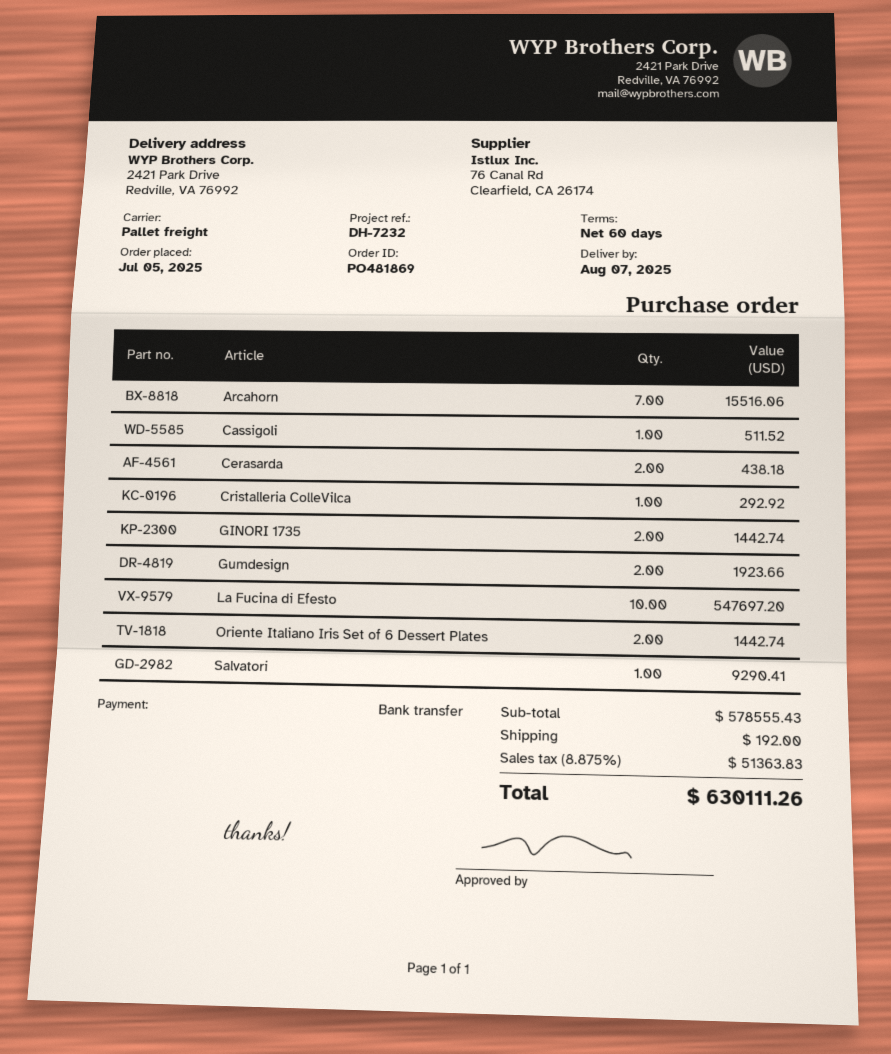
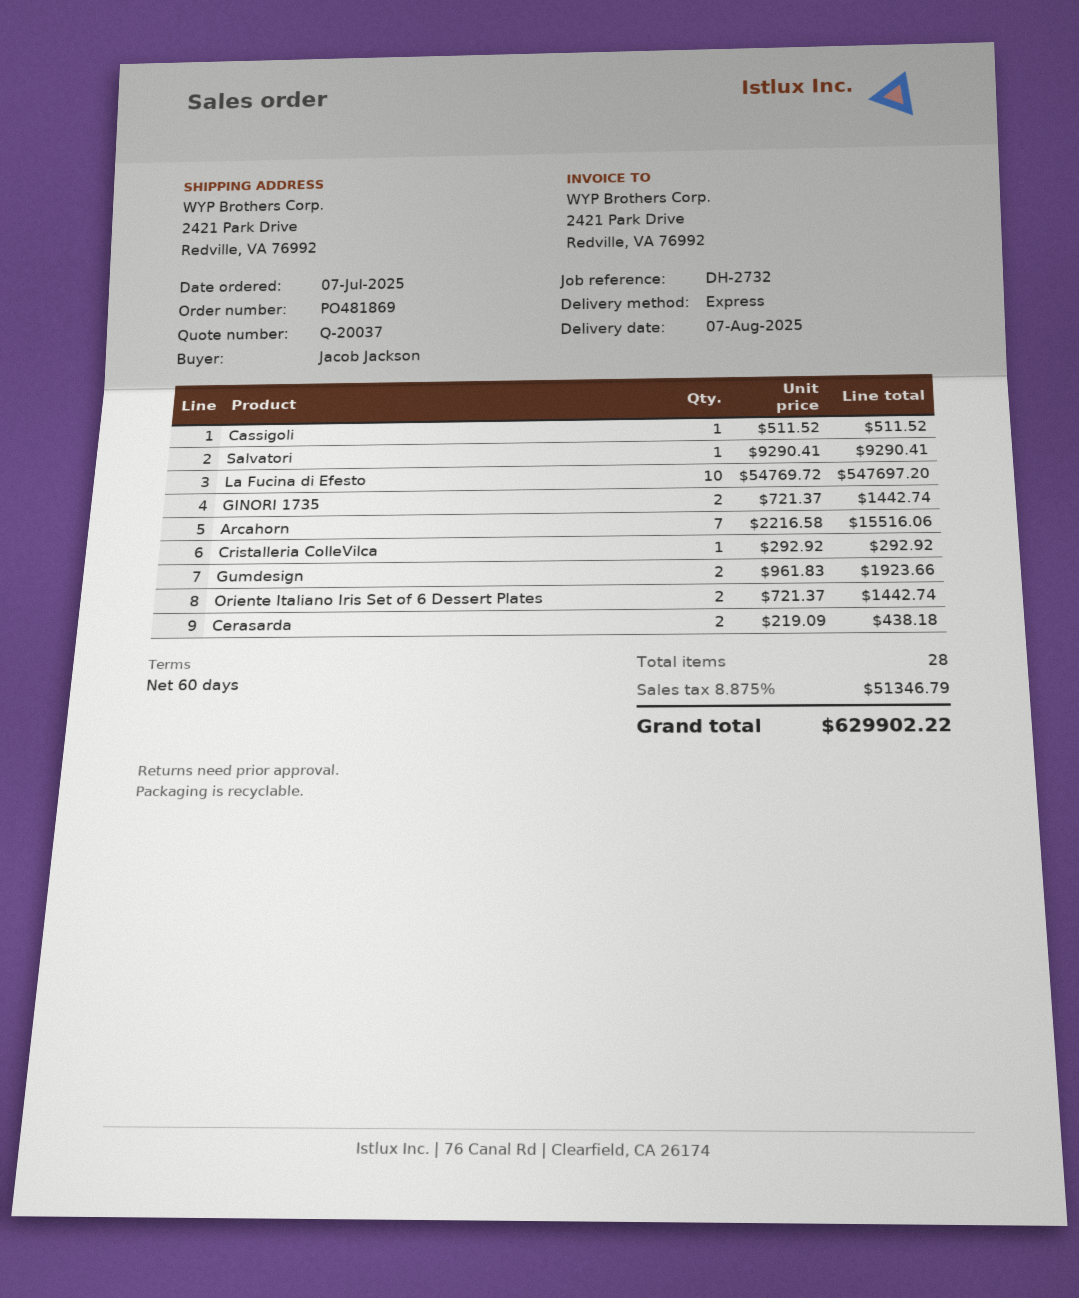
order date: 2025-07-05 -> 2025-07-07
reference: DH-7232 -> DH-2732
shipping method: pallet freight -> express
shipping: 192.00 -> none
tax: 8.875% = 51363.83 -> 8.875% = 51346.79
total: 630111.26 -> 629902.22

